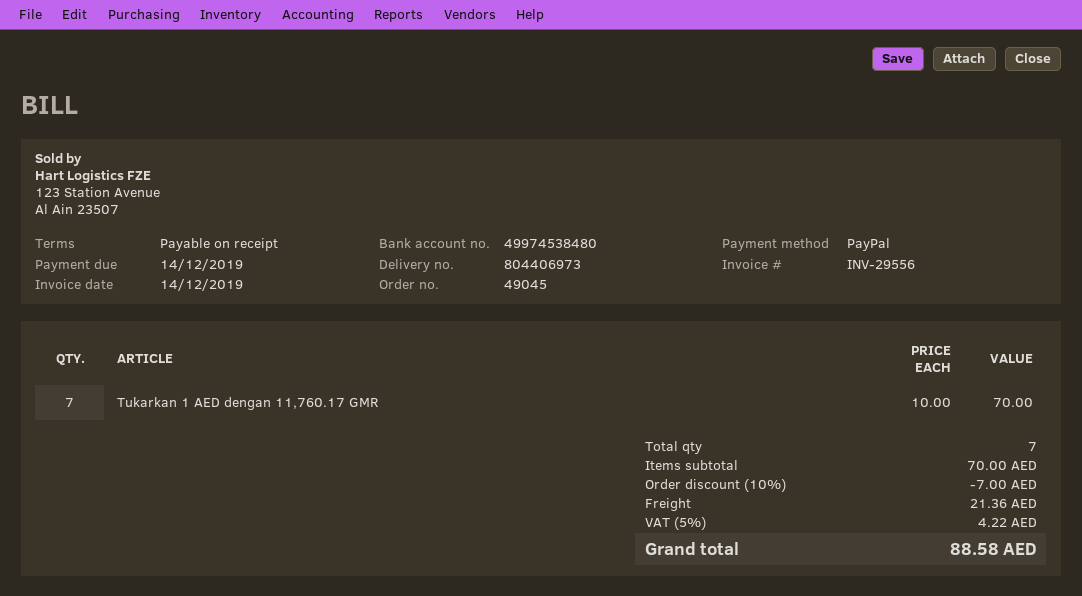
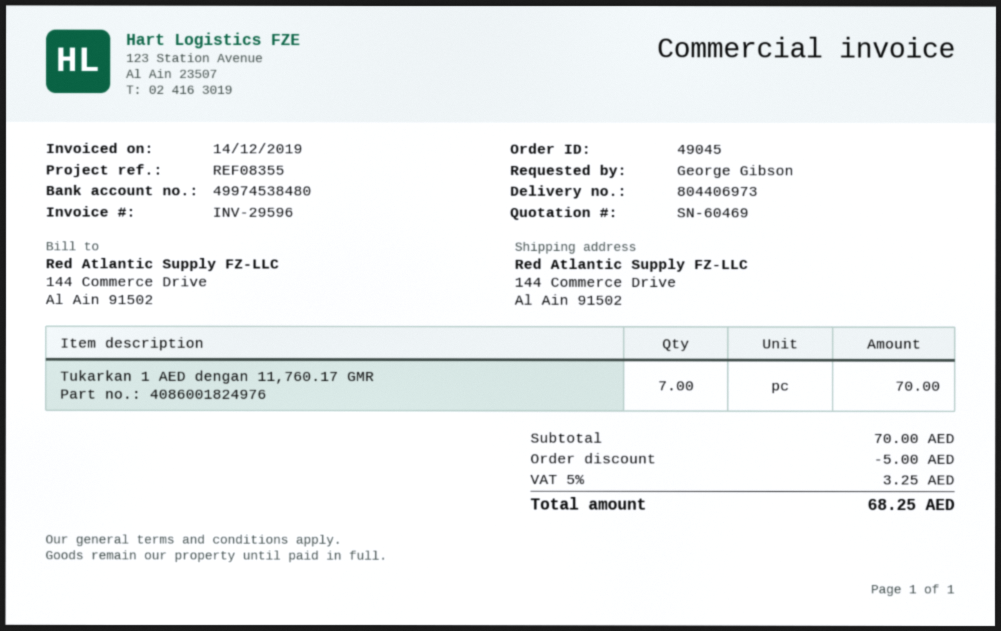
invoice number: INV-29556 -> INV-29596
discount: 7.00 -> 5.00
shipping: 21.36 -> none
tax: 5% = 4.22 -> 5% = 3.25
total: 88.58 -> 68.25

